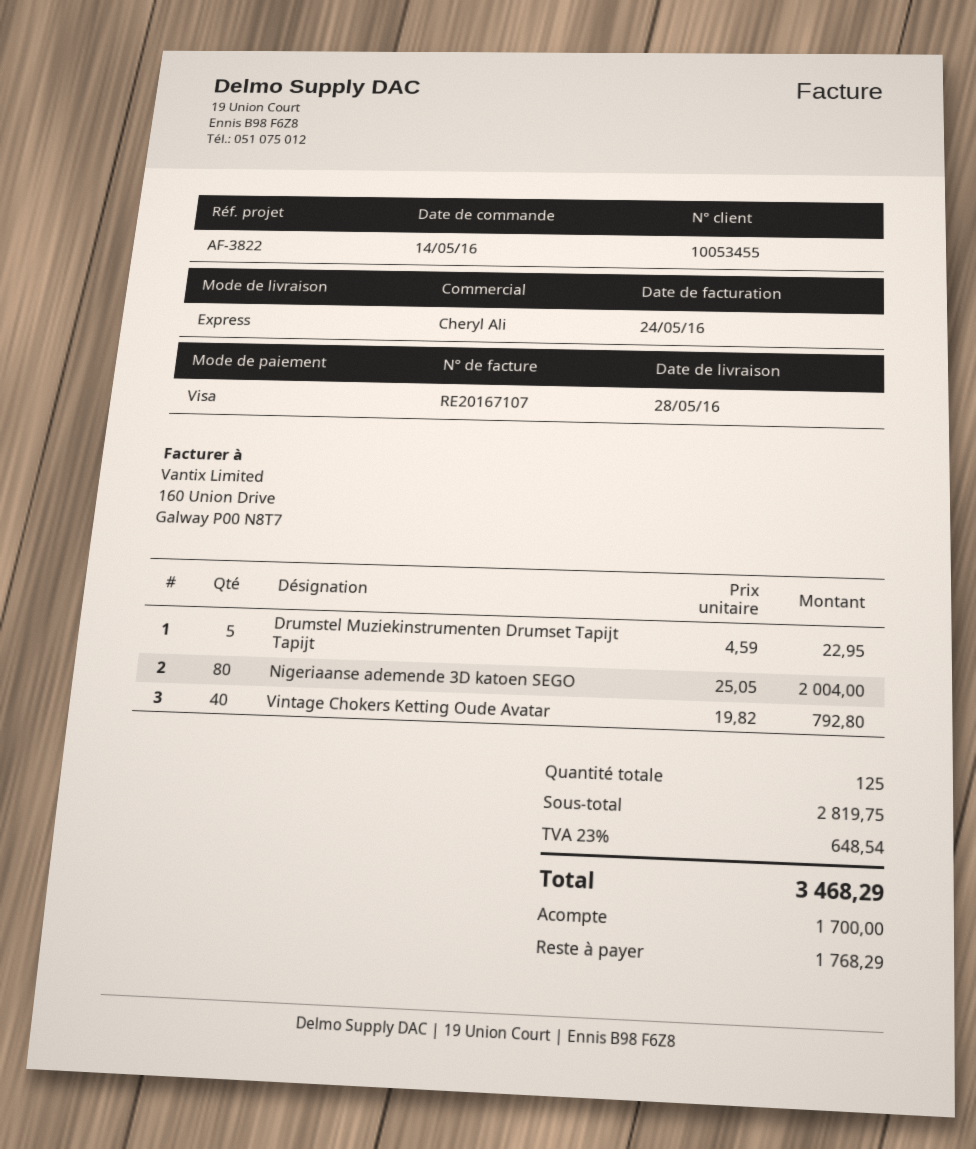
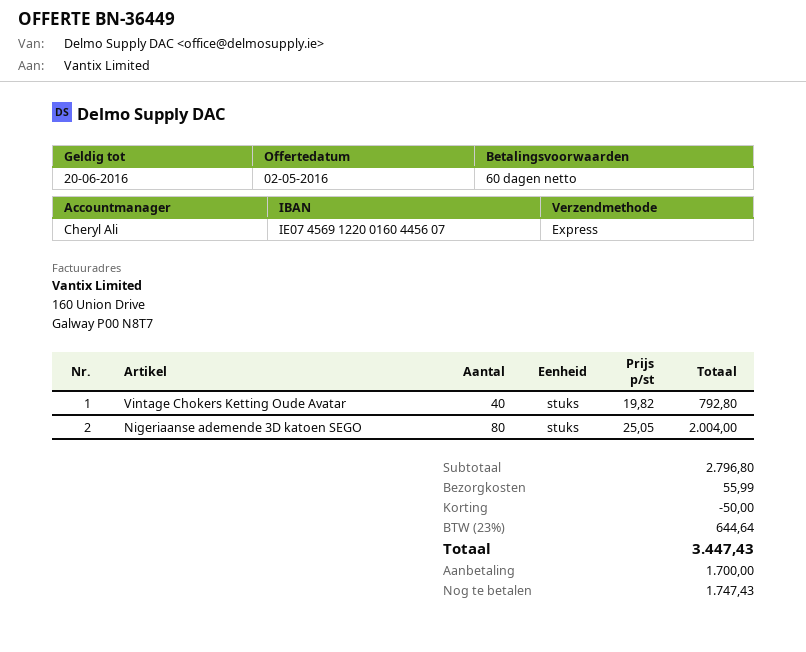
Drumstel Muziekinstrumenten Drumset Tapijt Tapijt: 5 x 4.59 = 22.95 -> none
subtotal: 2819.75 -> 2796.80
discount: none -> 50.00
shipping: none -> 55.99
tax: 23% = 648.54 -> 23% = 644.64
total: 3468.29 -> 3447.43
balance: 1768.29 -> 1747.43

